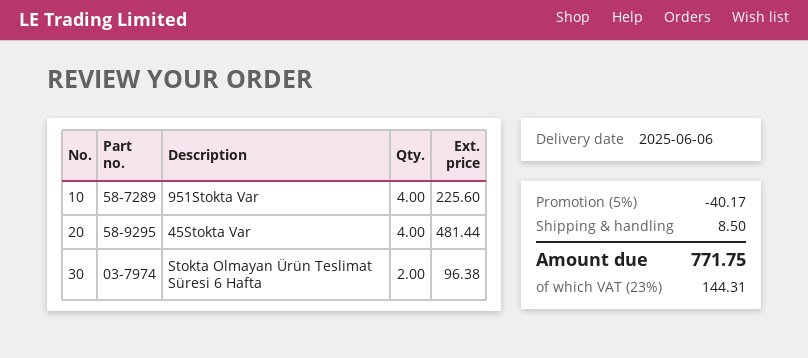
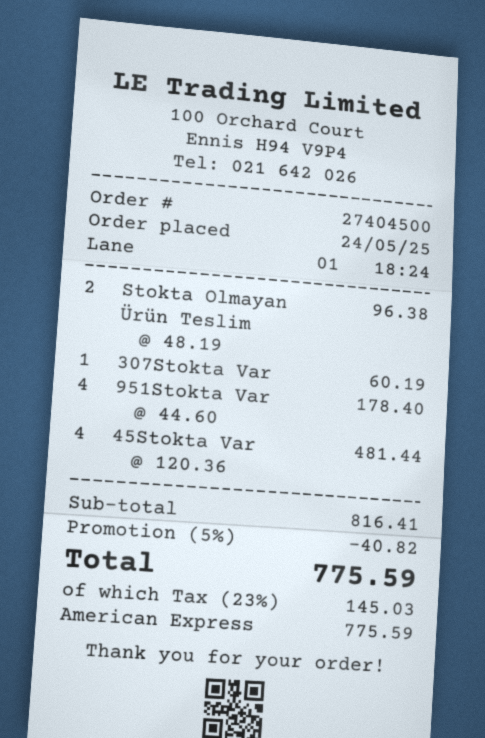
951Stokta Var: 4 for 225.60 -> 4 for 178.40
307Stokta Var: none -> 1 for 60.19
discount: 5% = 40.17 -> 5% = 40.82
shipping: 8.50 -> none
tax: 23% = 144.31 -> 23% = 145.03
total: 771.75 -> 775.59

